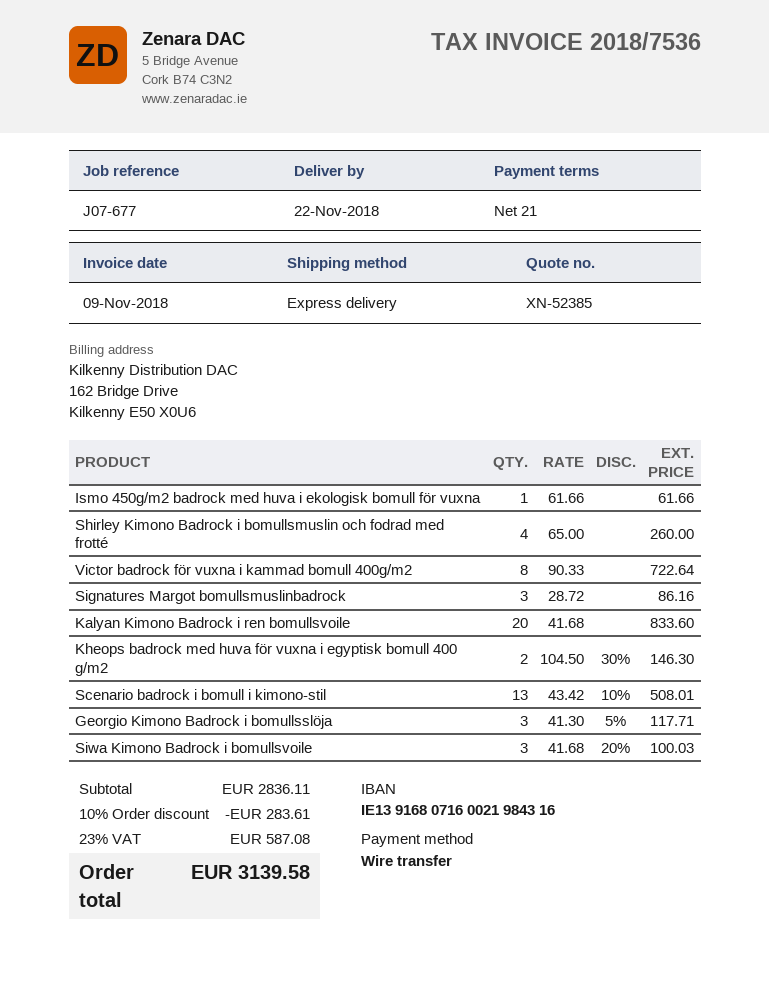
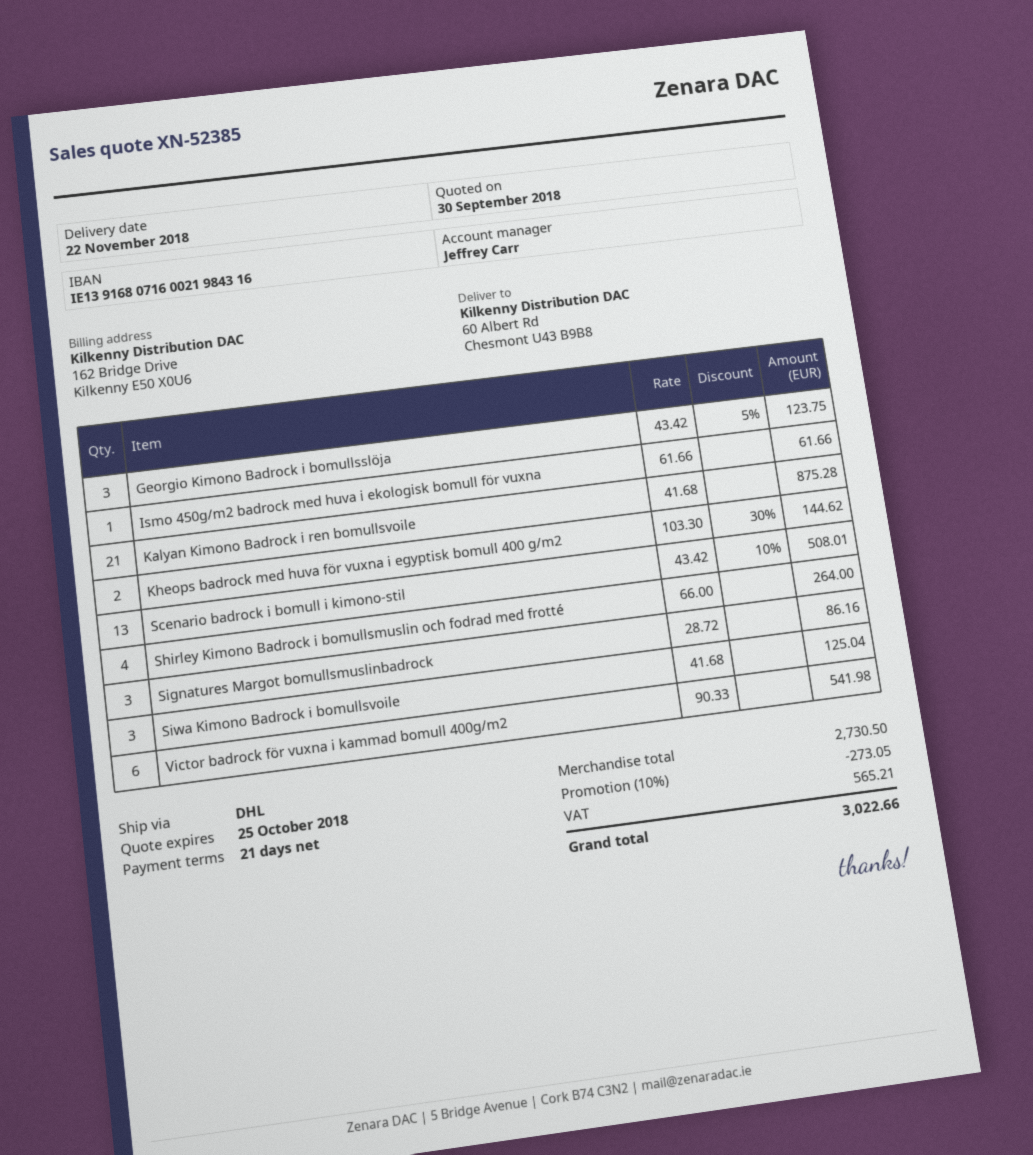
shipping method: express -> DHL
Shirley Kimono Badrock i bomullsmuslin och fodrad med frotté: 4 x 65.00 = 260.00 -> 4 x 66.00 = 264.00
Victor badrock för vuxna i kammad bomull 400g/m2: 8 x 90.33 = 722.64 -> 6 x 90.33 = 541.98
Kalyan Kimono Badrock i ren bomullsvoile: 20 x 41.68 = 833.60 -> 21 x 41.68 = 875.28
Kheops badrock med huva för vuxna i egyptisk bomull 400 g/m2: 2 x 104.50 - 30% = 146.30 -> 2 x 103.30 - 30% = 144.62
Georgio Kimono Badrock i bomullsslöja: 3 x 41.30 - 5% = 117.71 -> 3 x 43.42 - 5% = 123.75
Siwa Kimono Badrock i bomullsvoile: 3 x 41.68 - 20% = 100.03 -> 3 x 41.68 = 125.04
subtotal: 2836.11 -> 2730.50
discount: 10% = 283.61 -> 10% = 273.05
tax: 587.08 -> 565.21
total: 3139.58 -> 3022.66

